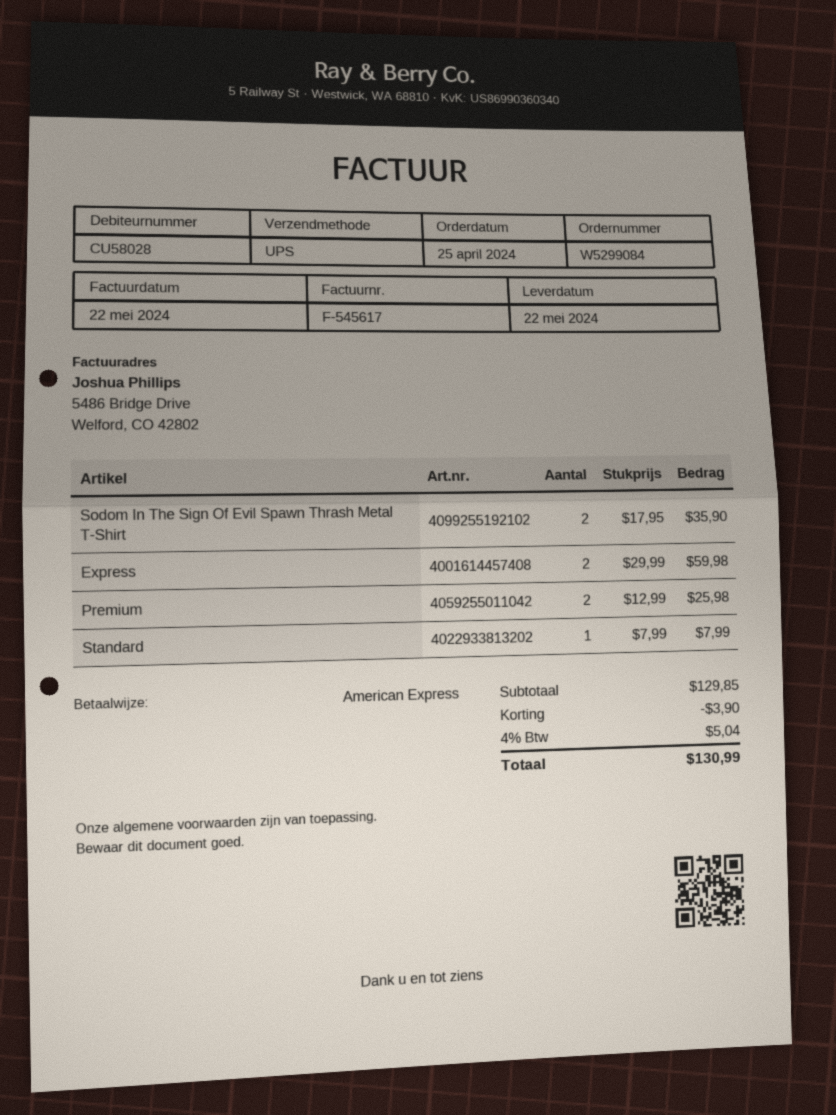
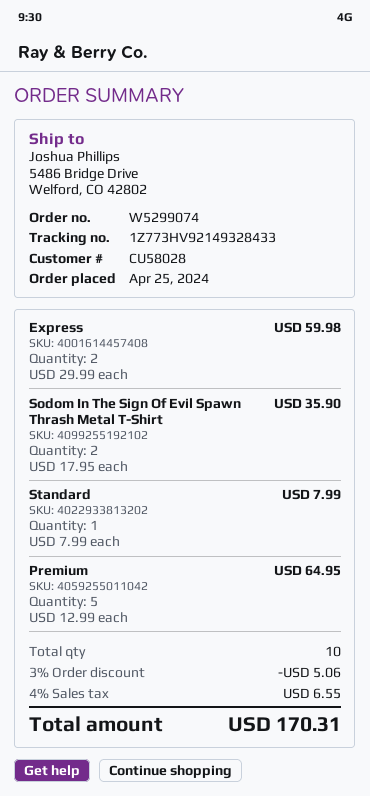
order number: W5299084 -> W5299074
Premium: 2 x 12.99 = 25.98 -> 5 x 12.99 = 64.95
discount: 3.90 -> 5.06
tax: 4% = 5.04 -> 4% = 6.55
total: 130.99 -> 170.31

